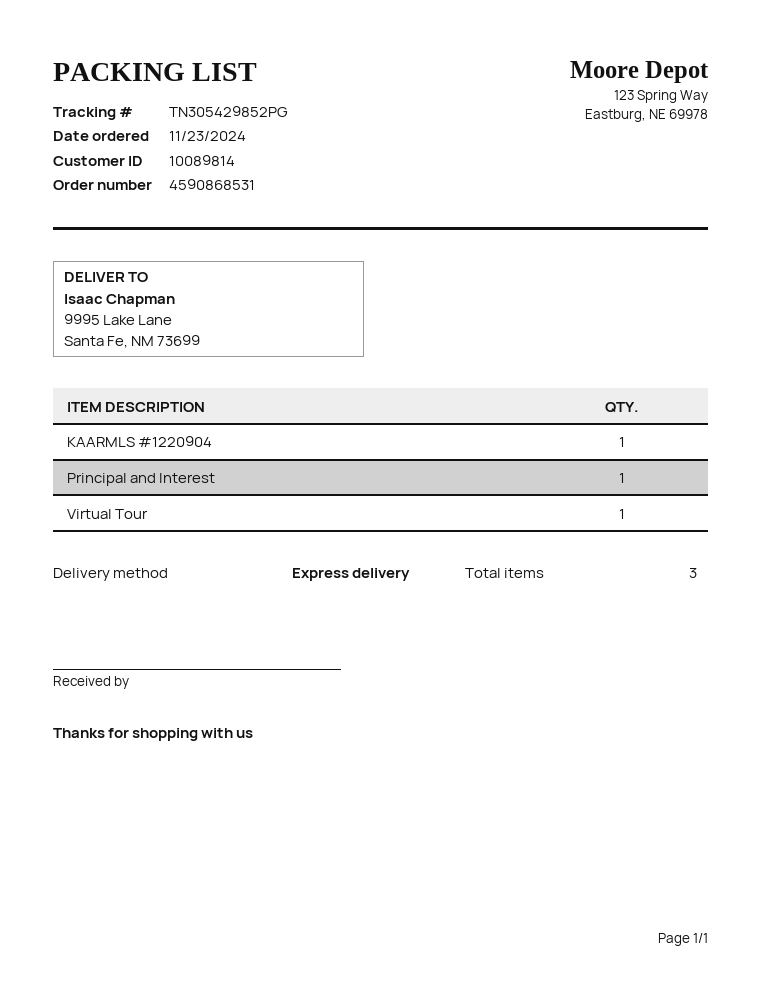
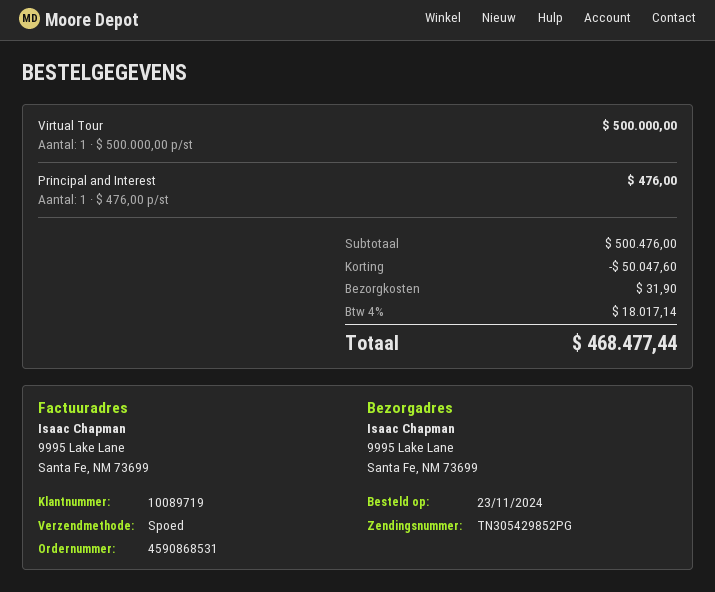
customer number: 10089814 -> 10089719
KAARMLS #1220904: 1 -> none

